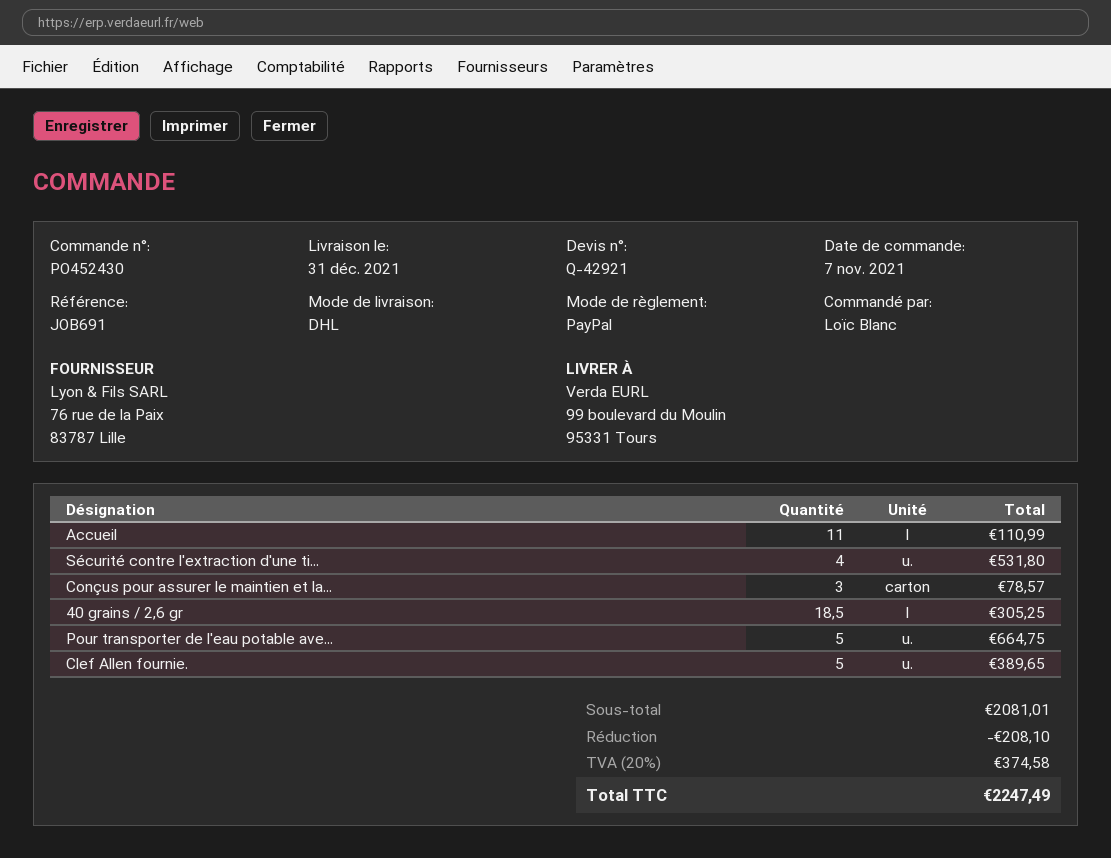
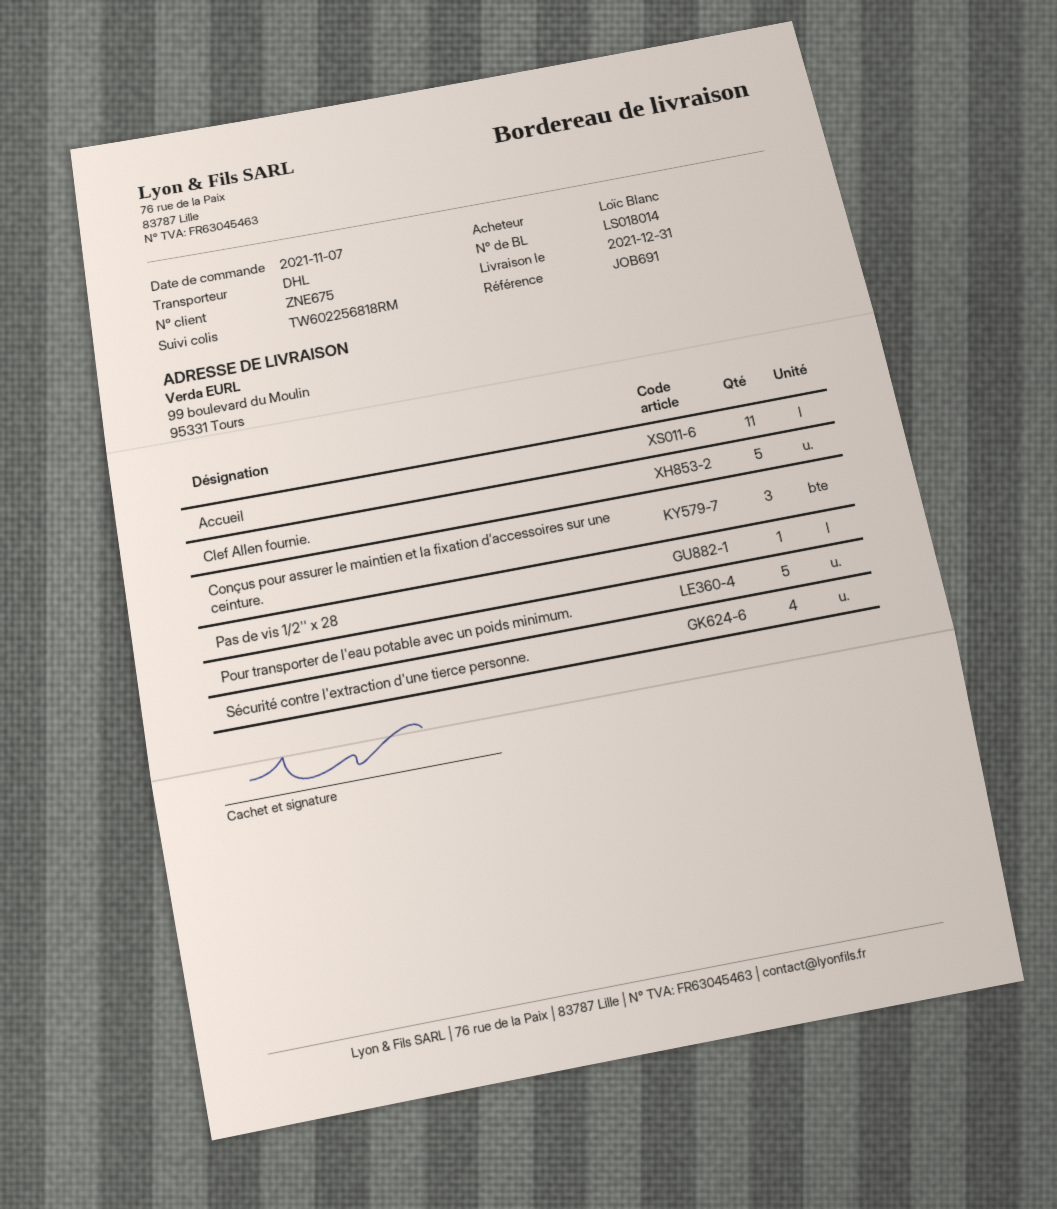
40 grains / 2,6 gr: 18.5 -> none
Pas de vis 1/2'' x 28: none -> 1

